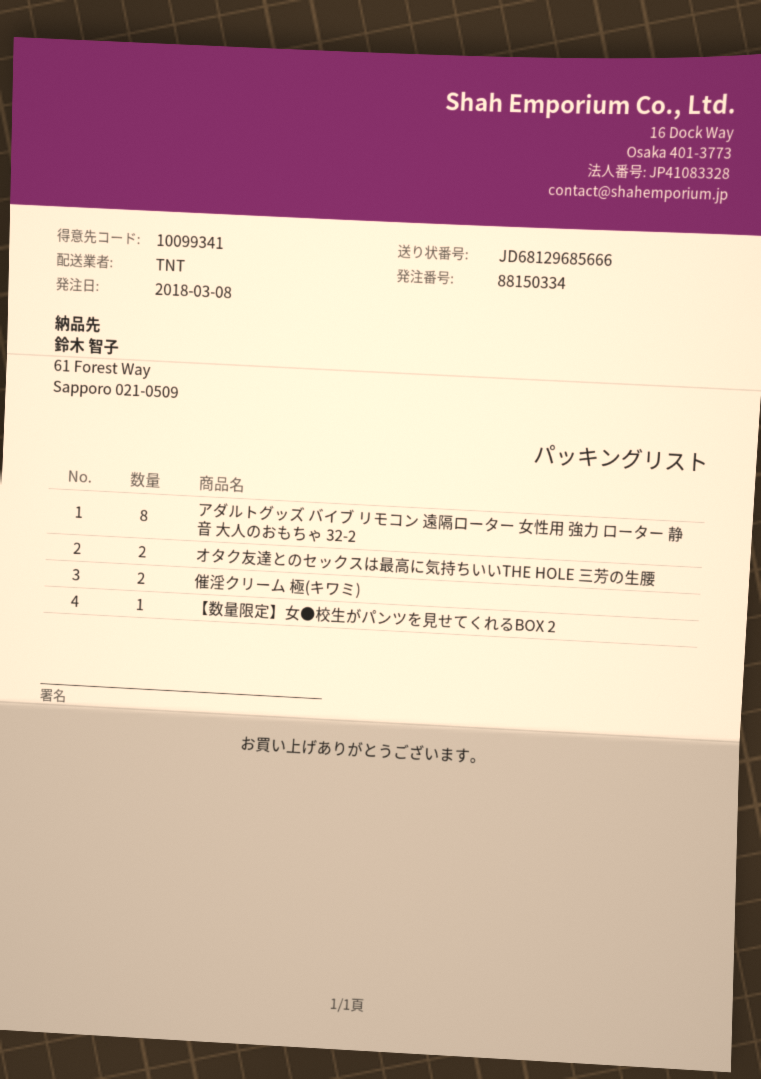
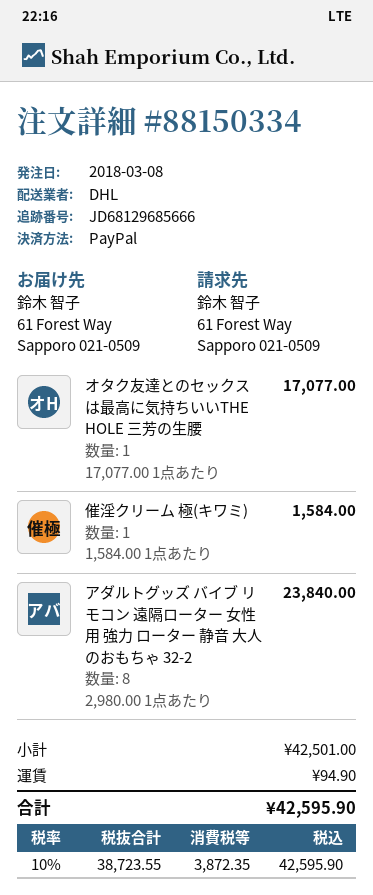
shipping method: TNT -> DHL
オタク友達とのセックスは最高に気持ちいいTHE HOLE 三芳の生腰: 2 -> 1
催淫クリーム 極(キワミ): 2 -> 1
【数量限定】女●校生がパンツを見せてくれるBOX 2: 1 -> none

